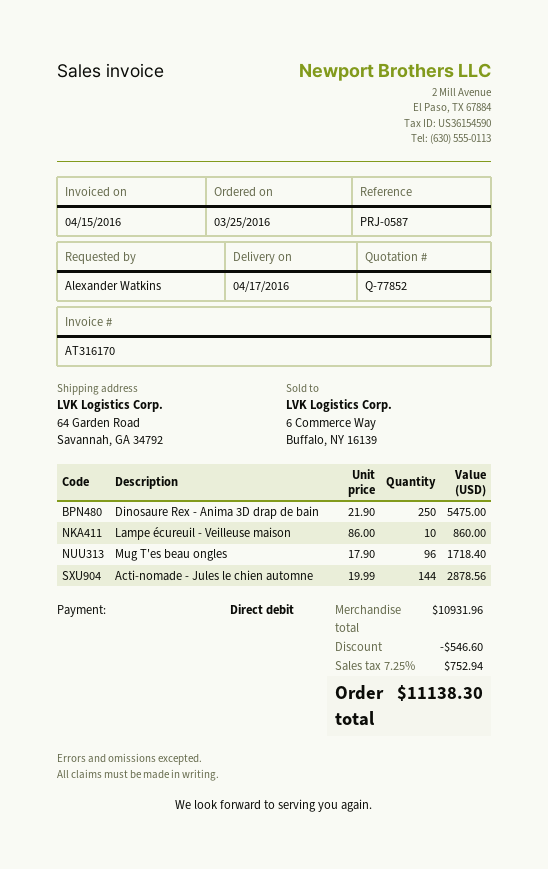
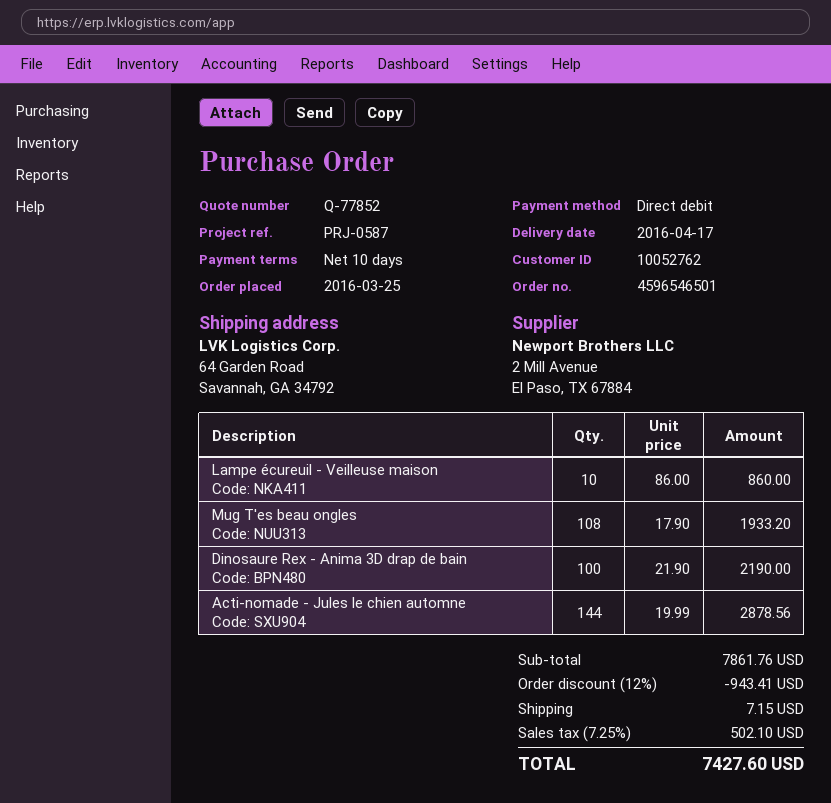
Dinosaure Rex - Anima 3D drap de bain: 250 x 21.90 = 5475.00 -> 100 x 21.90 = 2190.00
Mug T'es beau ongles: 96 x 17.90 = 1718.40 -> 108 x 17.90 = 1933.20
subtotal: 10931.96 -> 7861.76
discount: 546.60 -> 943.41
shipping: none -> 7.15
tax: 7.25% = 752.94 -> 7.25% = 502.10
total: 11138.30 -> 7427.60

